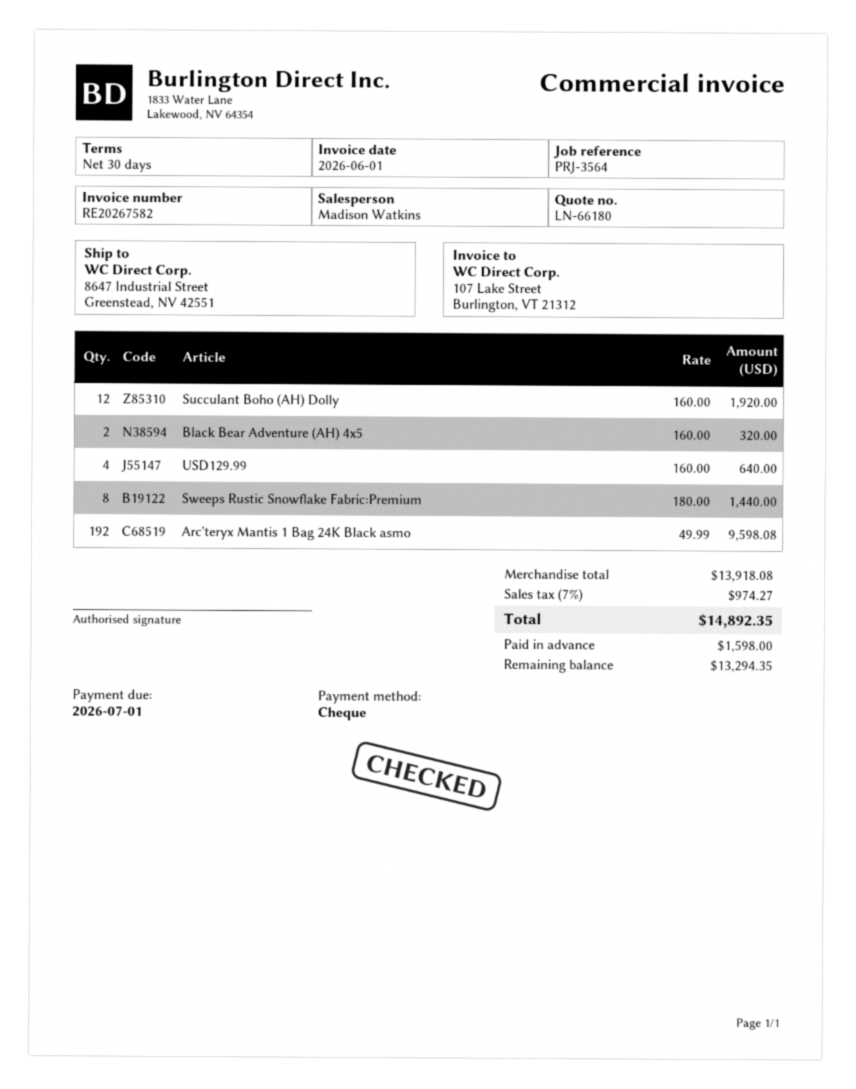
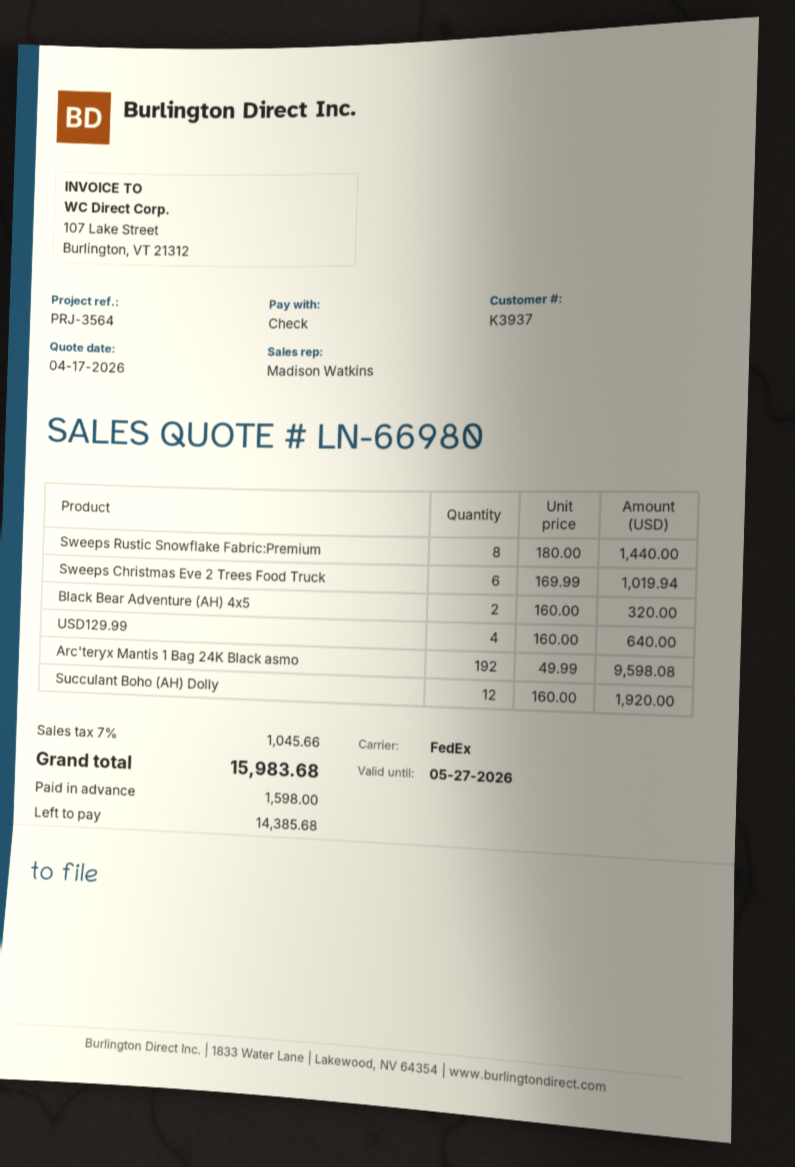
quote number: LN-66180 -> LN-66980
Sweeps Christmas Eve 2 Trees Food Truck: none -> 6 x 169.99 = 1019.94
tax: 7% = 974.27 -> 7% = 1045.66
total: 14892.35 -> 15983.68
balance: 13294.35 -> 14385.68

